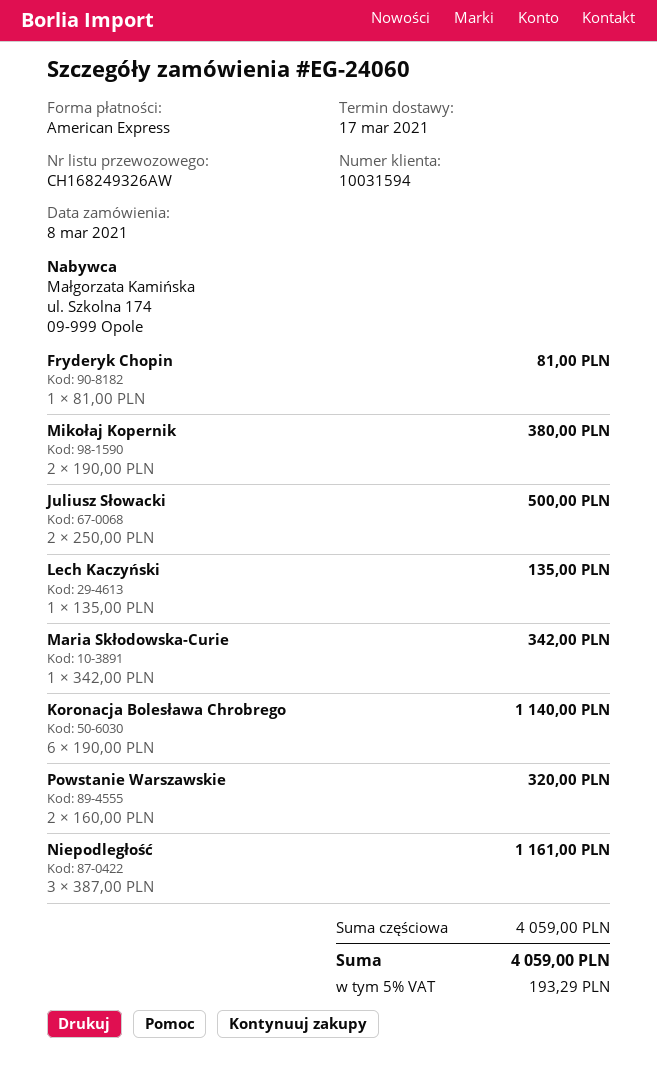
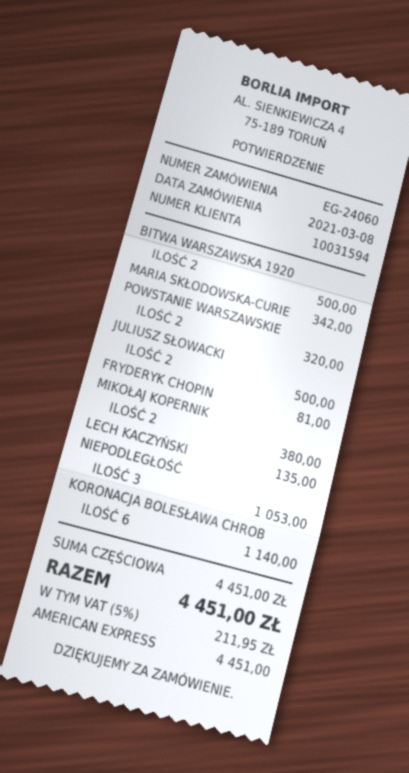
Niepodległość: 3 for 1161.00 -> 3 for 1053.00
BITWA WARSZAWSKA 1920: none -> 2 for 500.00
subtotal: 4059.00 -> 4451.00
tax: 5% = 193.29 -> 5% = 211.95
total: 4059.00 -> 4451.00

